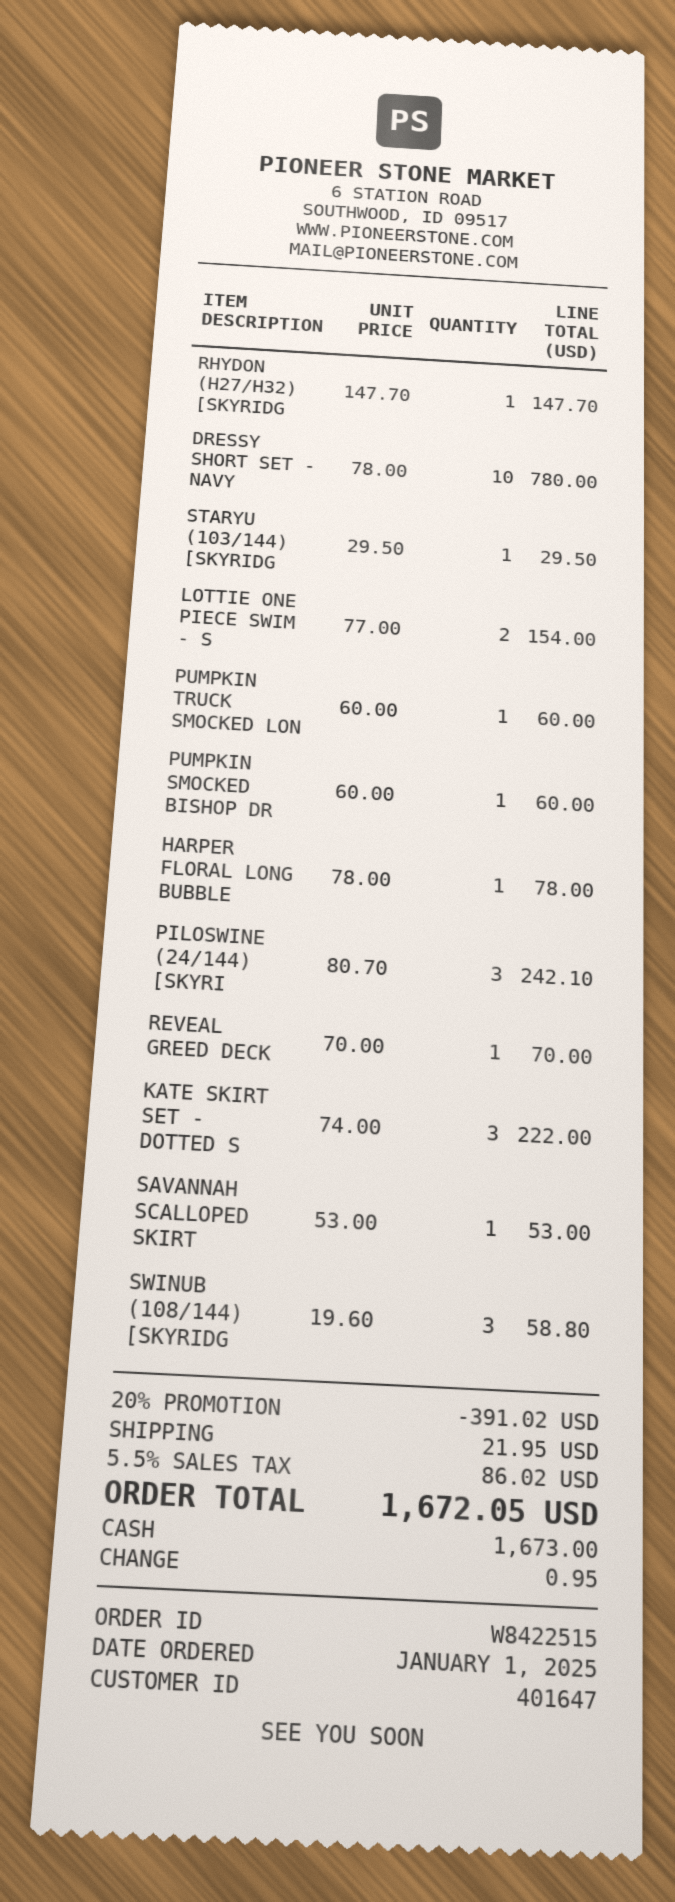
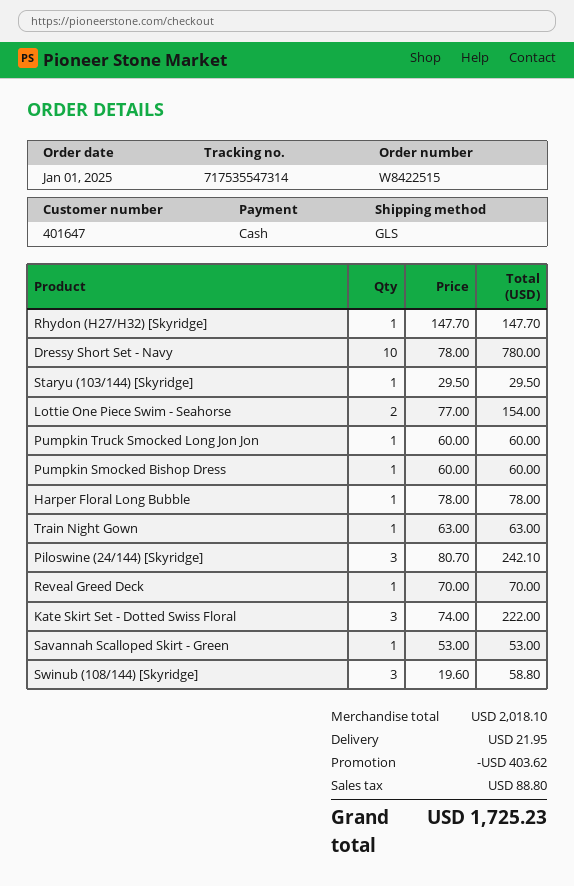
Train Night Gown: none -> 1 x 63.00 = 63.00
discount: 391.02 -> 403.62
tax: 86.02 -> 88.80
total: 1672.05 -> 1725.23

